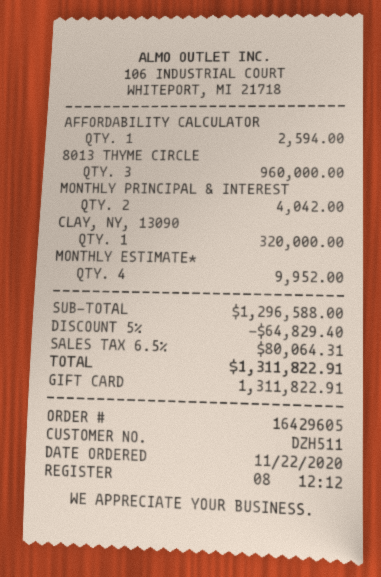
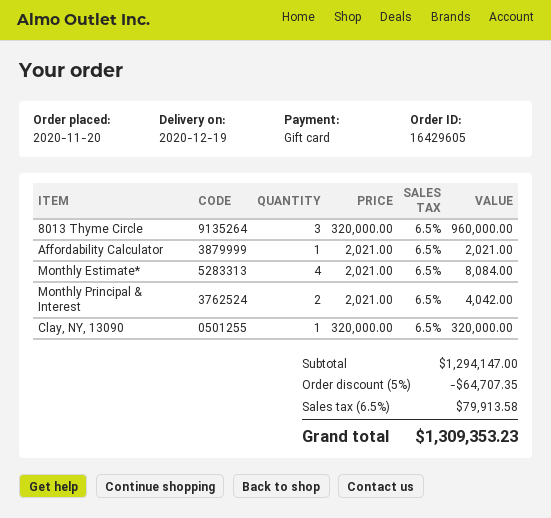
order date: 2020-11-22 -> 2020-11-20
AFFORDABILITY CALCULATOR: 1 for 2594.00 -> 1 for 2021.00
MONTHLY ESTIMATE*: 4 for 9952.00 -> 4 for 8084.00
subtotal: 1296588.00 -> 1294147.00
discount: 5% = 64829.40 -> 5% = 64707.35
tax: 6.5% = 80064.31 -> 6.5% = 79913.58
total: 1311822.91 -> 1309353.23

